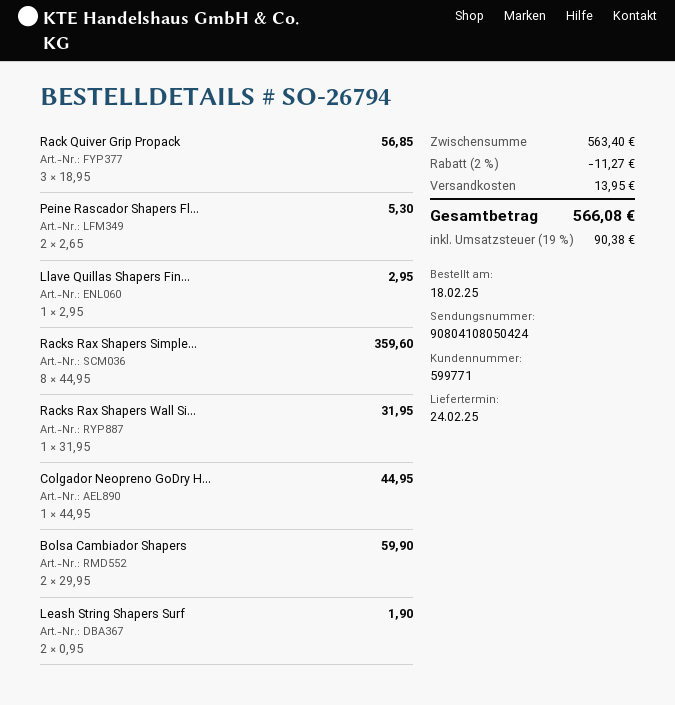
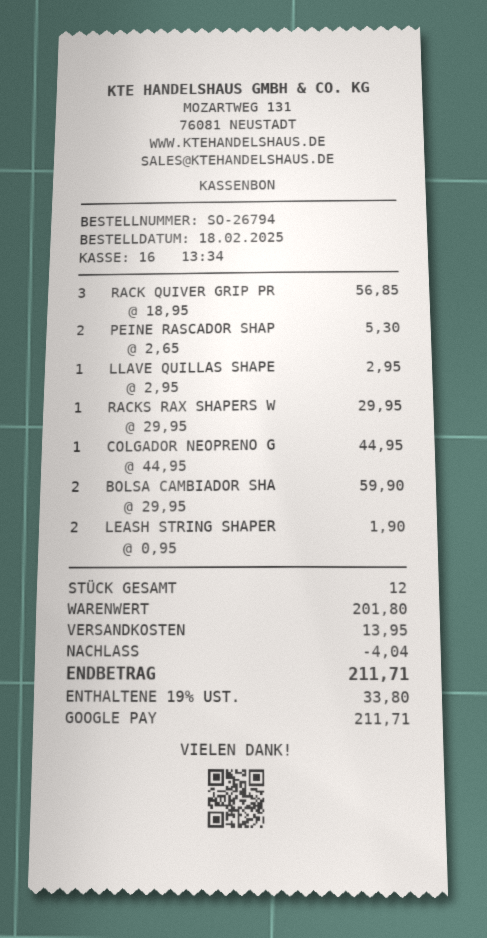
Racks Rax Shapers Simple...: 8 x 44.95 = 359.60 -> none
Racks Rax Shapers Wall Si...: 1 x 31.95 = 31.95 -> 1 x 29.95 = 29.95
subtotal: 563.40 -> 201.80
discount: 11.27 -> 4.04
tax: 19% = 90.38 -> 19% = 33.80
total: 566.08 -> 211.71

